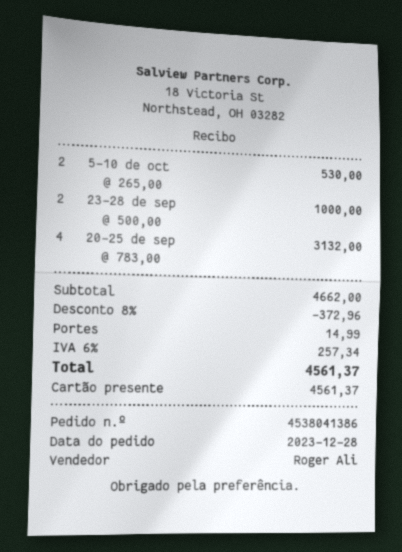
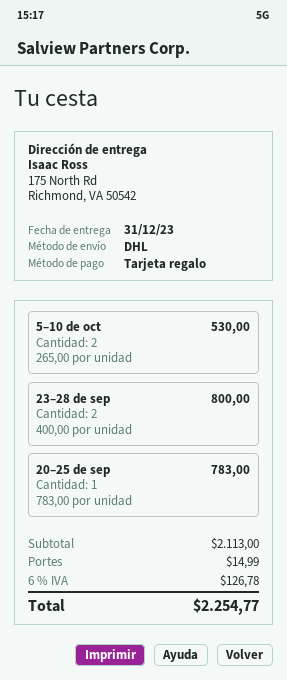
23–28 de sep: 2 x 500.00 = 1000.00 -> 2 x 400.00 = 800.00
20–25 de sep: 4 x 783.00 = 3132.00 -> 1 x 783.00 = 783.00
subtotal: 4662.00 -> 2113.00
discount: 8% = 372.96 -> none
tax: 6% = 257.34 -> 6% = 126.78
total: 4561.37 -> 2254.77

